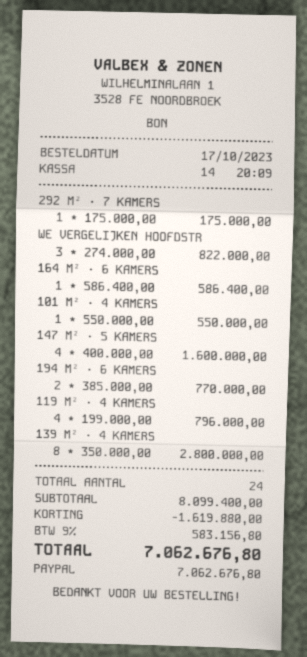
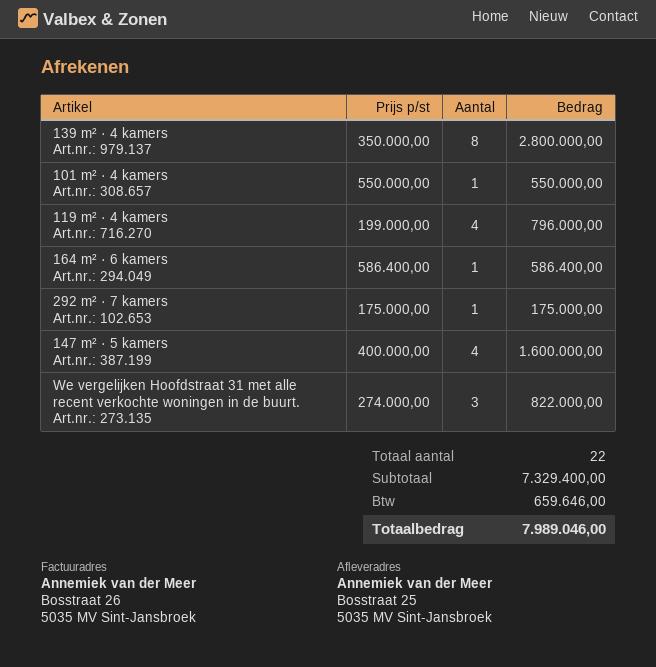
194 M² · 6 KAMERS: 2 x 385000.00 = 770000.00 -> none
total quantity: 24 -> 22
subtotal: 8099400.00 -> 7329400.00
discount: 1619880.00 -> none
tax: 583156.80 -> 659646.00
total: 7062676.80 -> 7989046.00

